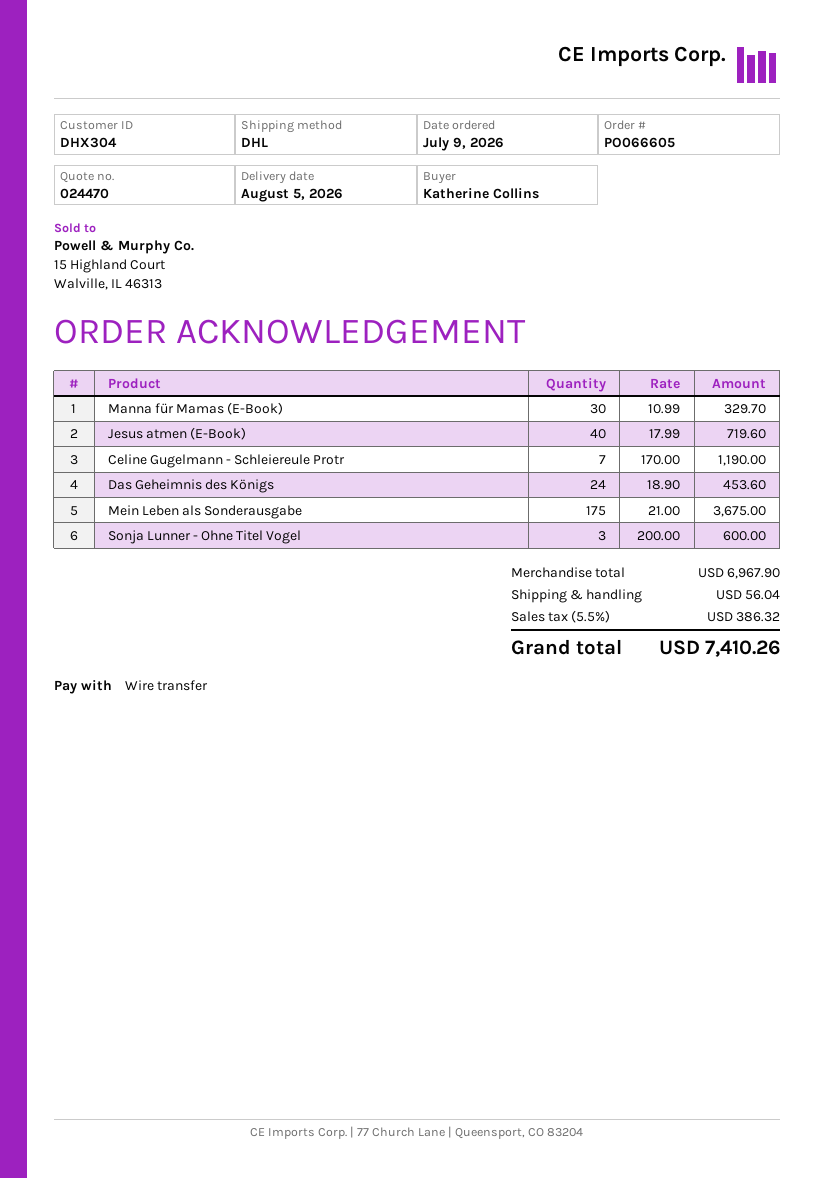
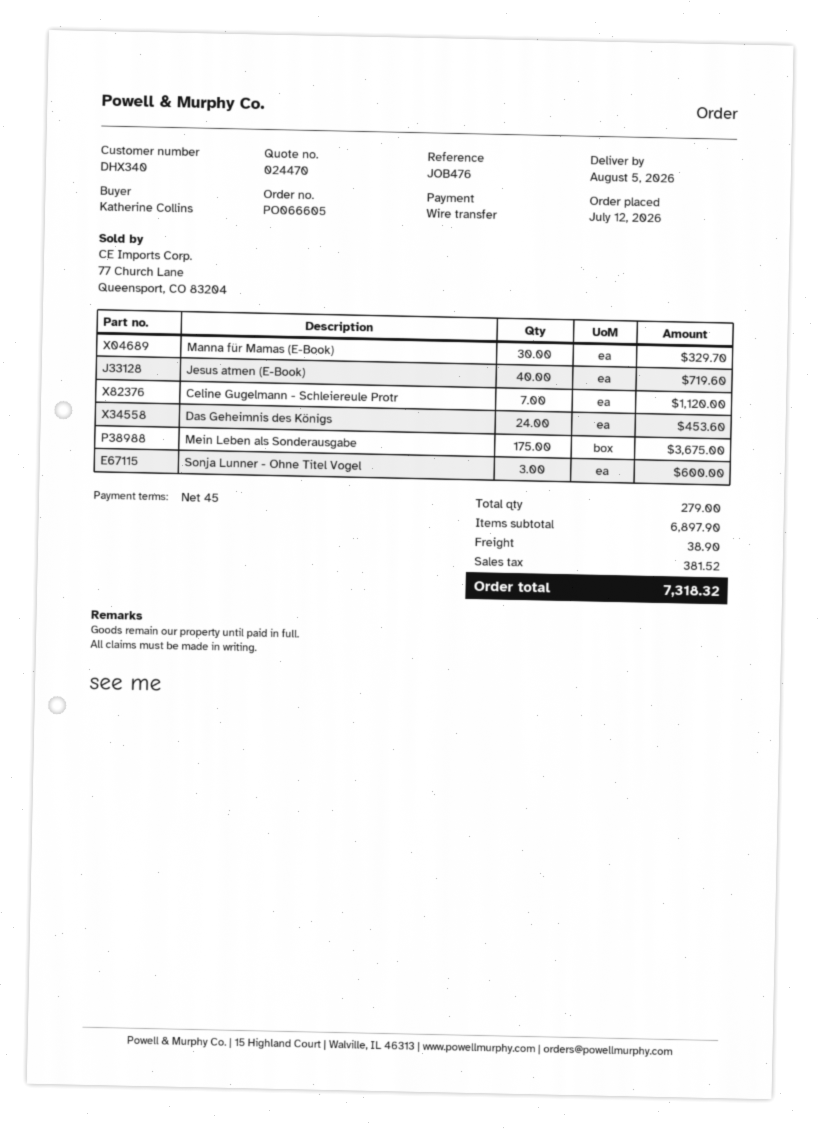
order date: 2026-07-09 -> 2026-07-12
customer number: DHX304 -> DHX340
Celine Gugelmann - Schleiereule Protr: 7 for 1190.00 -> 7 for 1120.00
subtotal: 6967.90 -> 6897.90
shipping: 56.04 -> 38.90
tax: 386.32 -> 381.52
total: 7410.26 -> 7318.32

